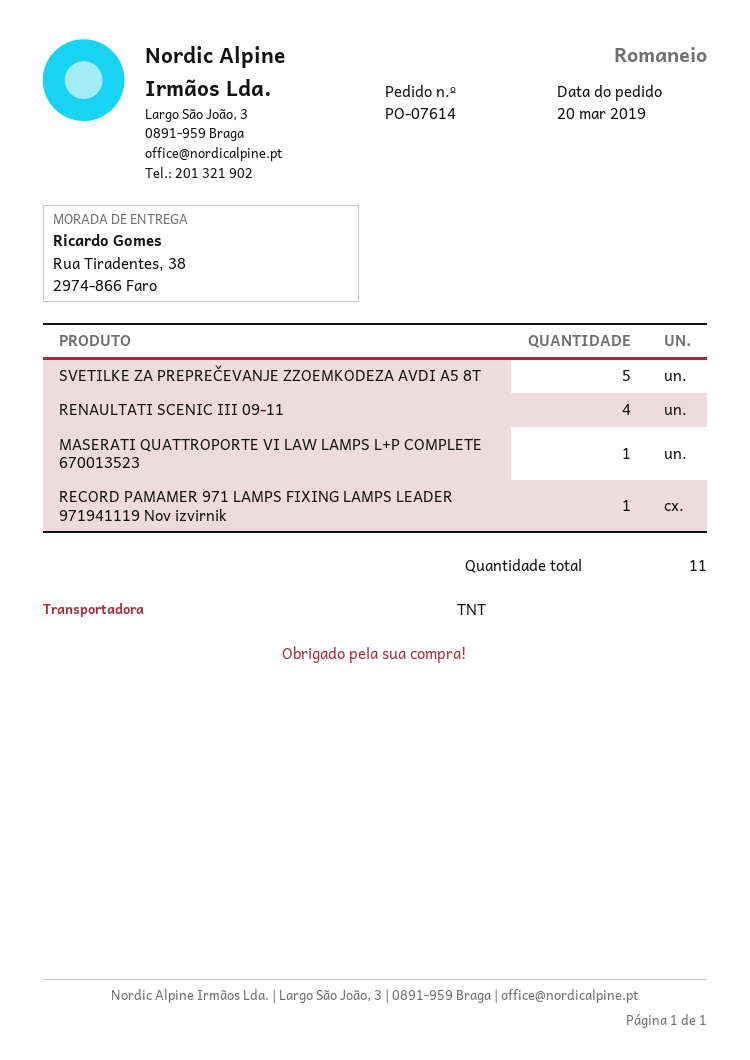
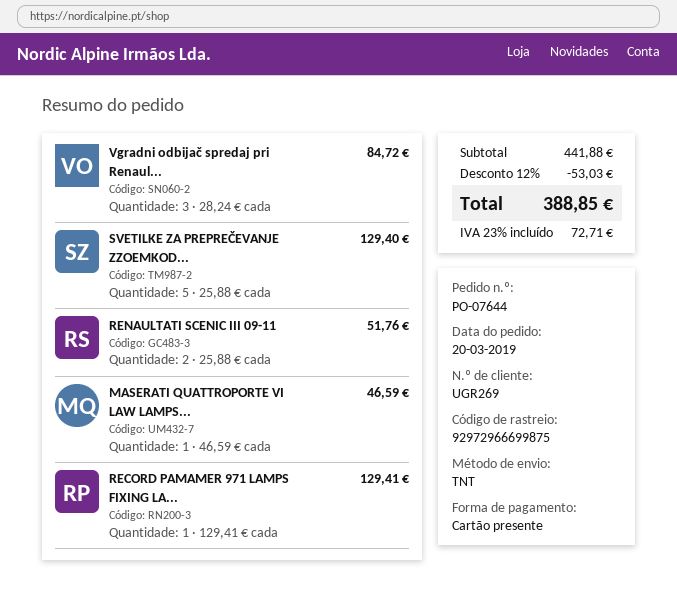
order number: PO-07614 -> PO-07644
RENAULTATI SCENIC III 09-11: 4 -> 2
Vgradni odbijač spredaj pri Renaul...: none -> 3

